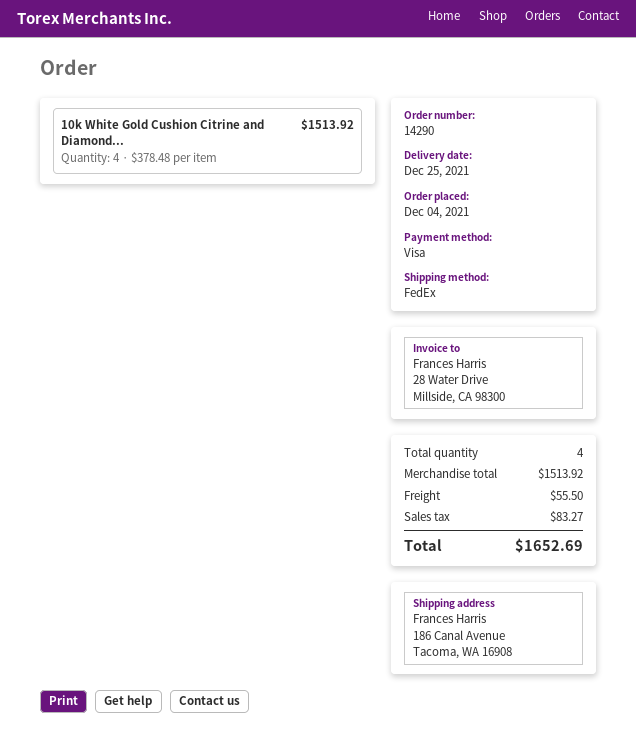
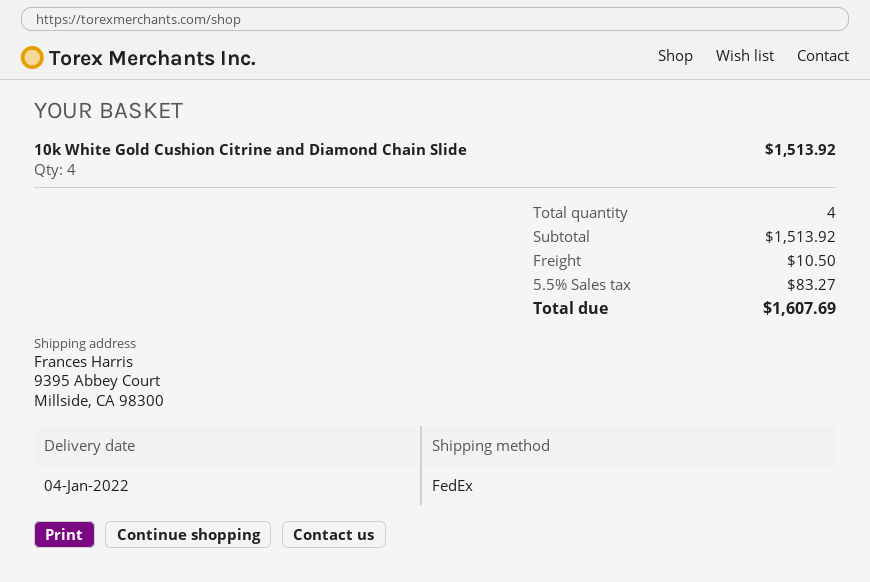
delivery date: 2021-12-25 -> 2022-01-04
ship to: 186 Canal Avenue, Tacoma, WA 16908 -> 9395 Abbey Court, Millside, CA 98300
shipping: 55.50 -> 10.50
total: 1652.69 -> 1607.69

